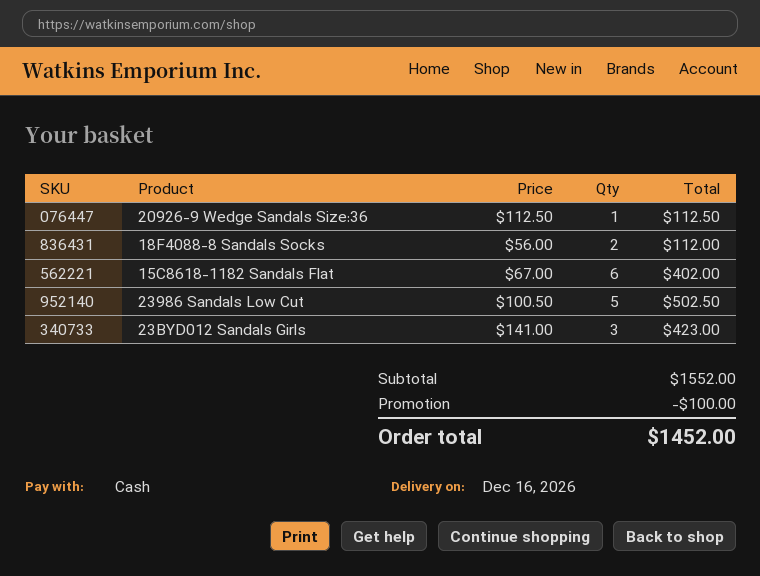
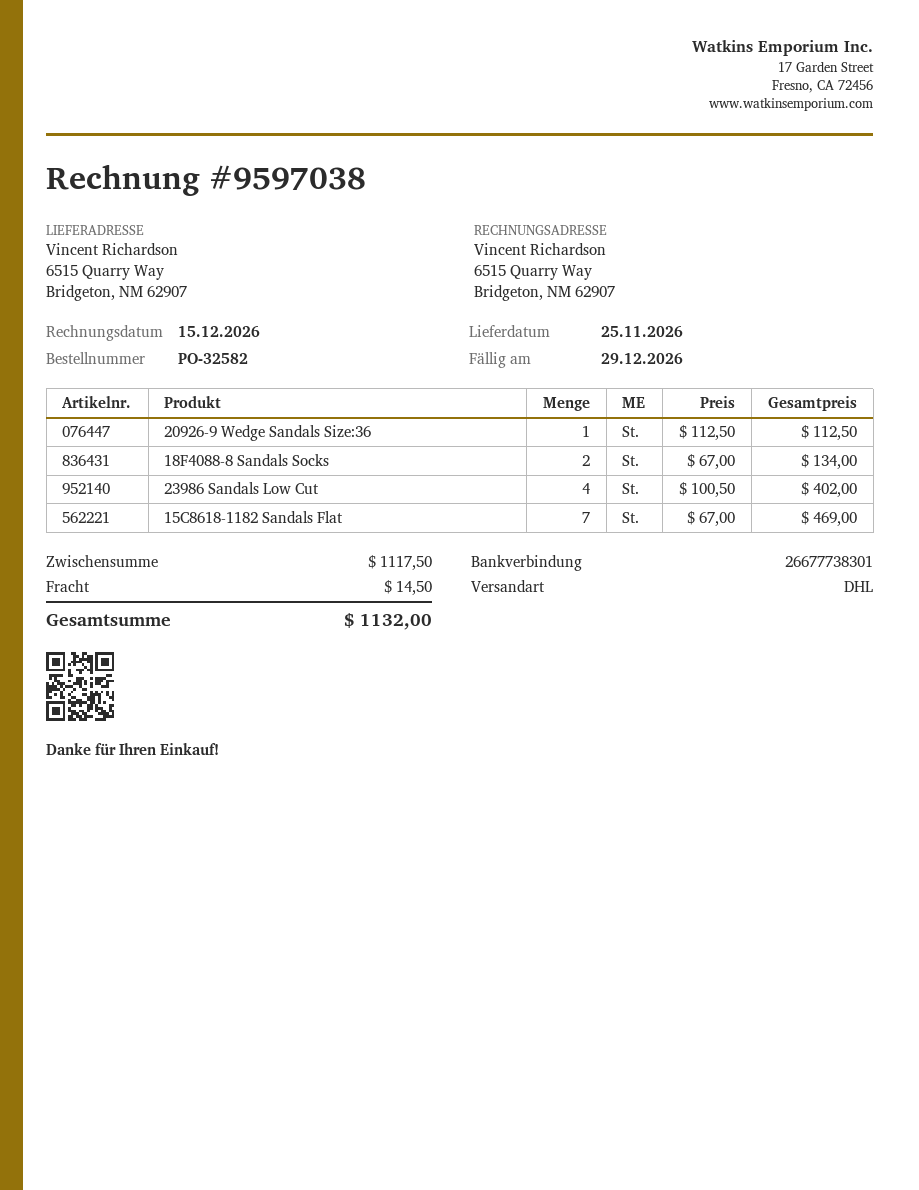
delivery date: 2026-12-16 -> 2026-11-25
18F4088-8 Sandals Socks: 2 x 56.00 = 112.00 -> 2 x 67.00 = 134.00
15C8618-1182 Sandals Flat: 6 x 67.00 = 402.00 -> 7 x 67.00 = 469.00
23986 Sandals Low Cut: 5 x 100.50 = 502.50 -> 4 x 100.50 = 402.00
23BYD012 Sandals Girls: 3 x 141.00 = 423.00 -> none
subtotal: 1552.00 -> 1117.50
discount: 100.00 -> none
shipping: none -> 14.50
total: 1452.00 -> 1132.00

